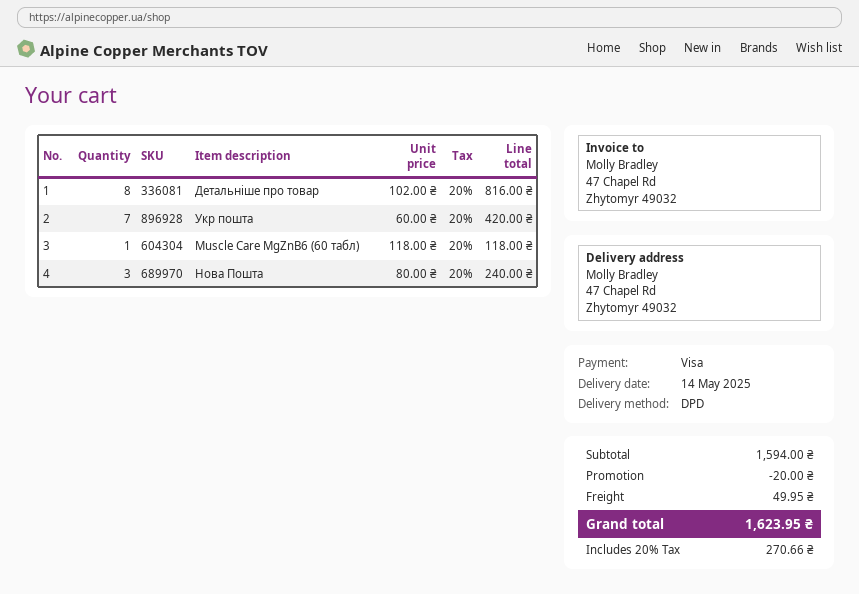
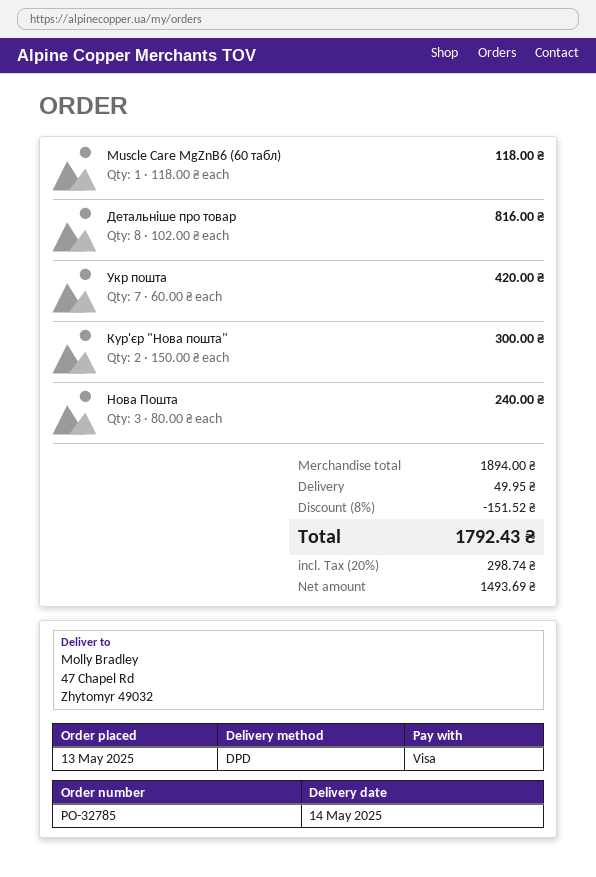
Кур'єр "Нова пошта": none -> 2 x 150.00 = 300.00
subtotal: 1594.00 -> 1894.00
discount: 20.00 -> 151.52
tax: 20% = 270.66 -> 20% = 298.74
total: 1623.95 -> 1792.43

